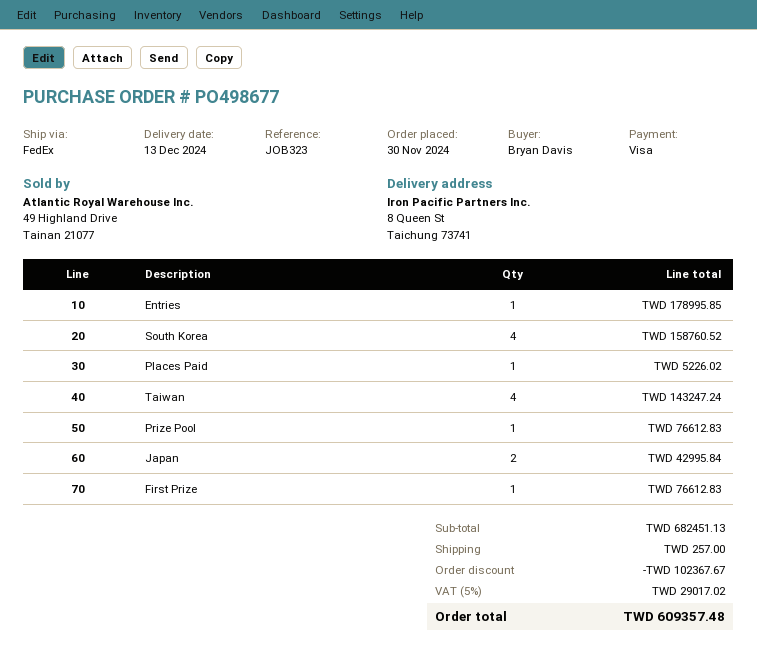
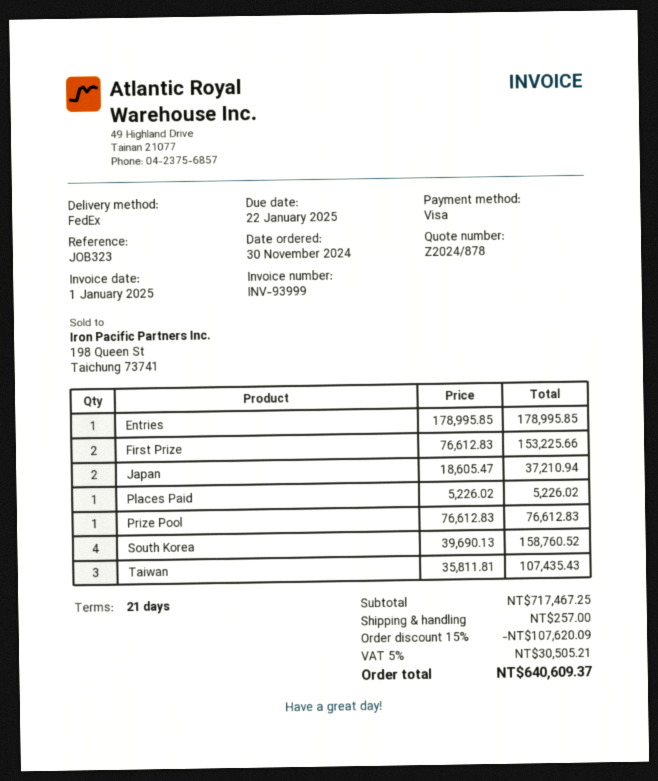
Taiwan: 4 for 143247.24 -> 3 for 107435.43
Japan: 2 for 42995.84 -> 2 for 37210.94
First Prize: 1 for 76612.83 -> 2 for 153225.66
subtotal: 682451.13 -> 717467.25
discount: 102367.67 -> 107620.09
tax: 5% = 29017.02 -> 5% = 30505.21
total: 609357.48 -> 640609.37

